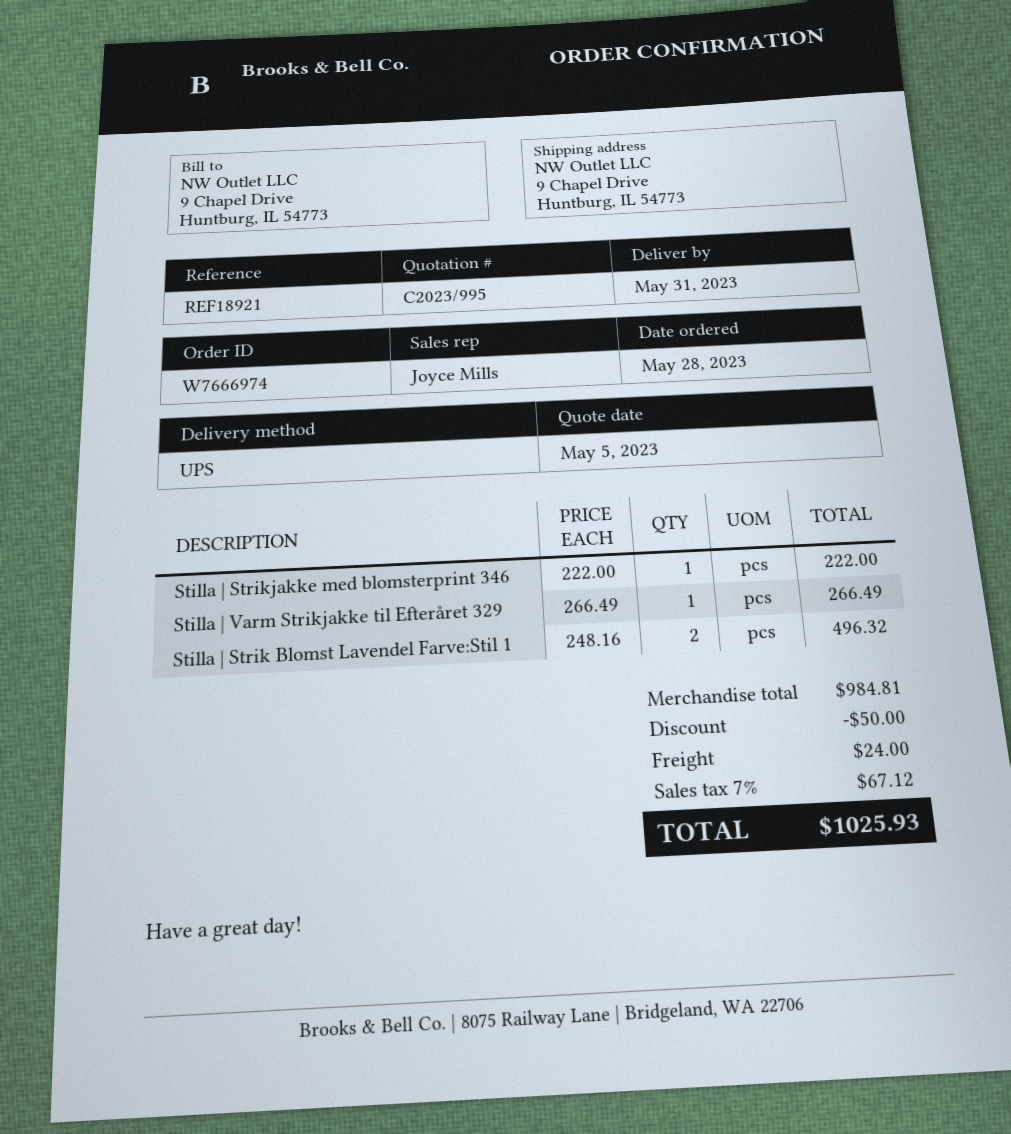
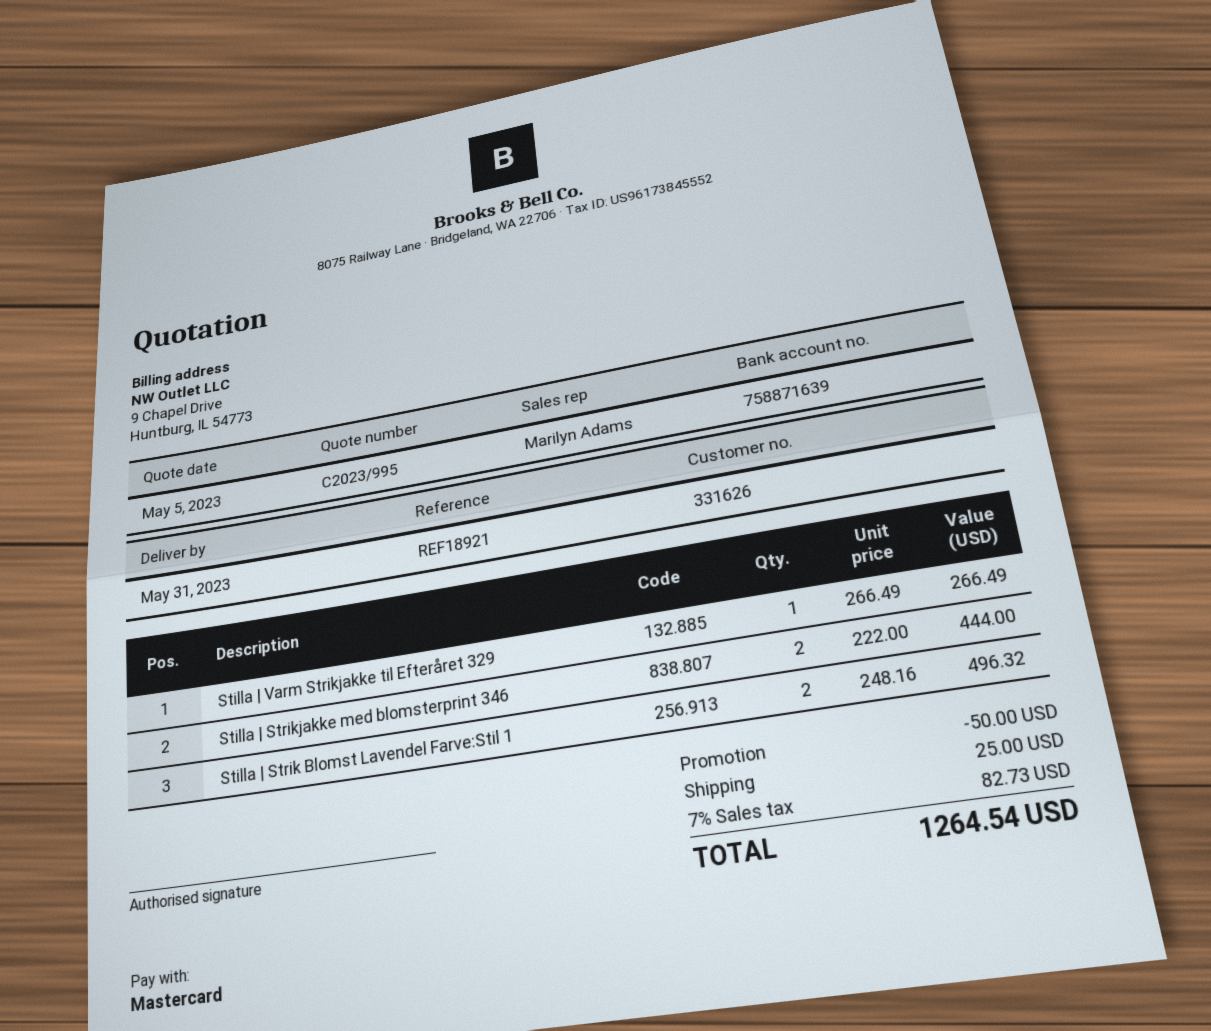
sales rep: Joyce Mills -> Marilyn Adams
Stilla | Strikjakke med blomsterprint 346: 1 x 222.00 = 222.00 -> 2 x 222.00 = 444.00
shipping: 24.00 -> 25.00
tax: 7% = 67.12 -> 7% = 82.73
total: 1025.93 -> 1264.54

